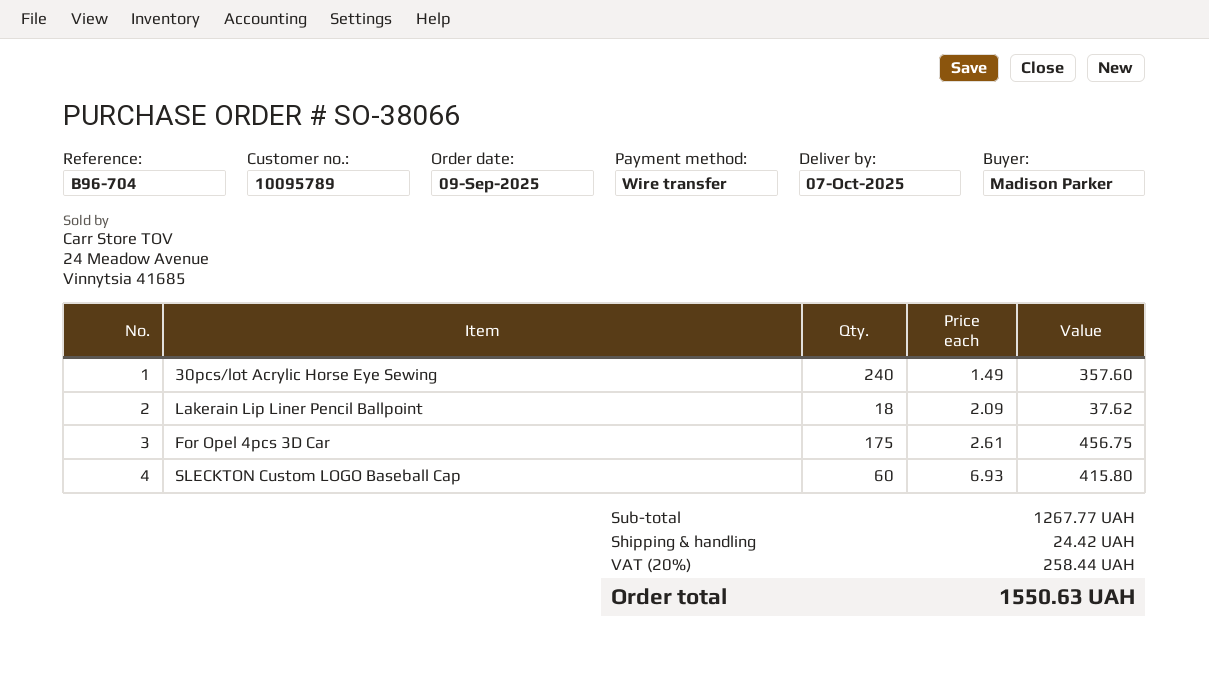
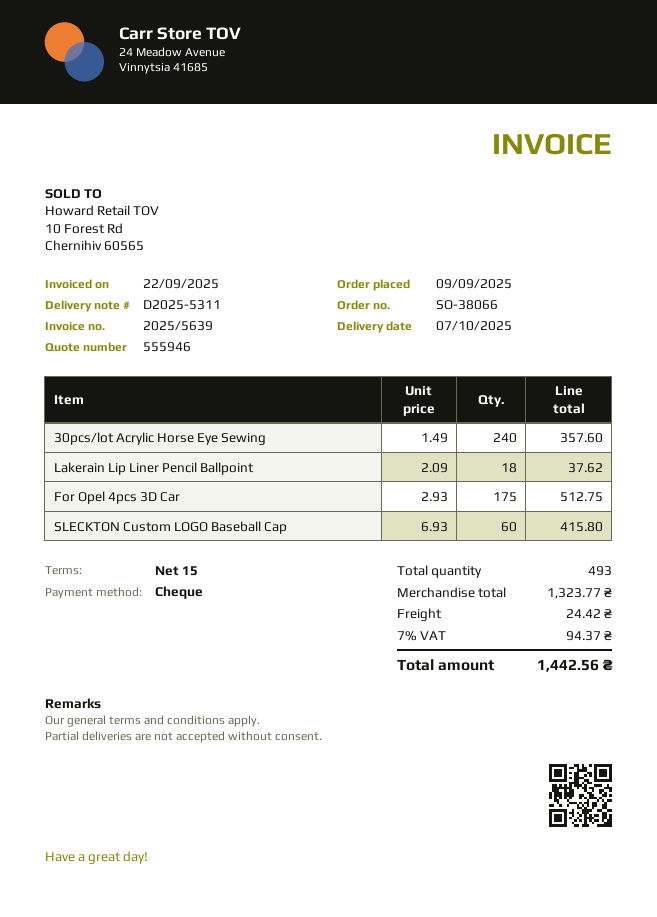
payment method: bank transfer -> cheque
For Opel 4pcs 3D Car: 175 x 2.61 = 456.75 -> 175 x 2.93 = 512.75
subtotal: 1267.77 -> 1323.77
tax: 20% = 258.44 -> 7% = 94.37
total: 1550.63 -> 1442.56

